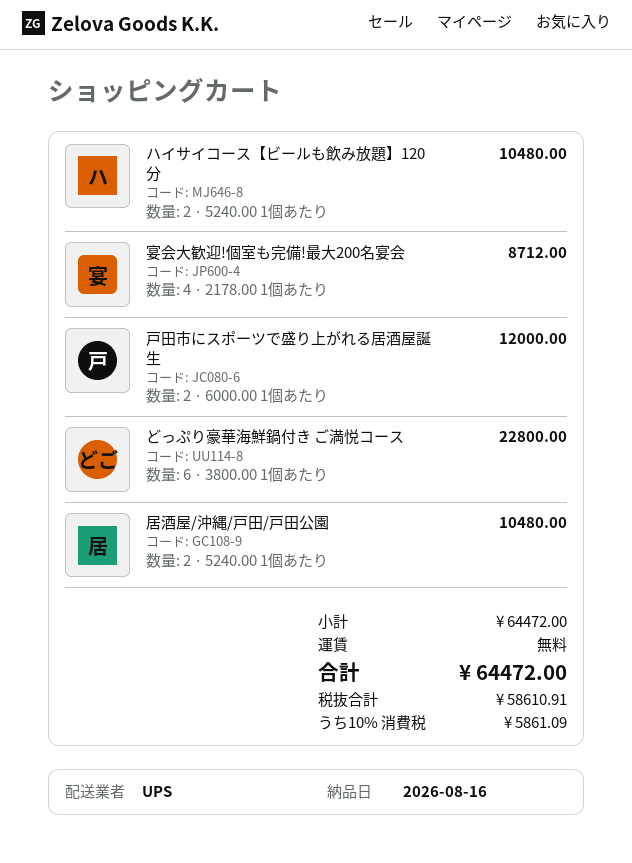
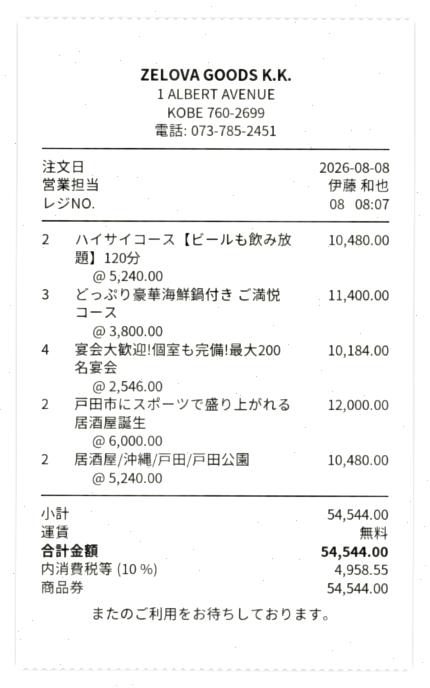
宴会大歓迎!個室も完備!最大200名宴会: 4 x 2178.00 = 8712.00 -> 4 x 2546.00 = 10184.00
どっぷり豪華海鮮鍋付き ご満悦コース: 6 x 3800.00 = 22800.00 -> 3 x 3800.00 = 11400.00
subtotal: 64472.00 -> 54544.00
tax: 10% = 5861.09 -> 10% = 4958.55
total: 64472.00 -> 54544.00

